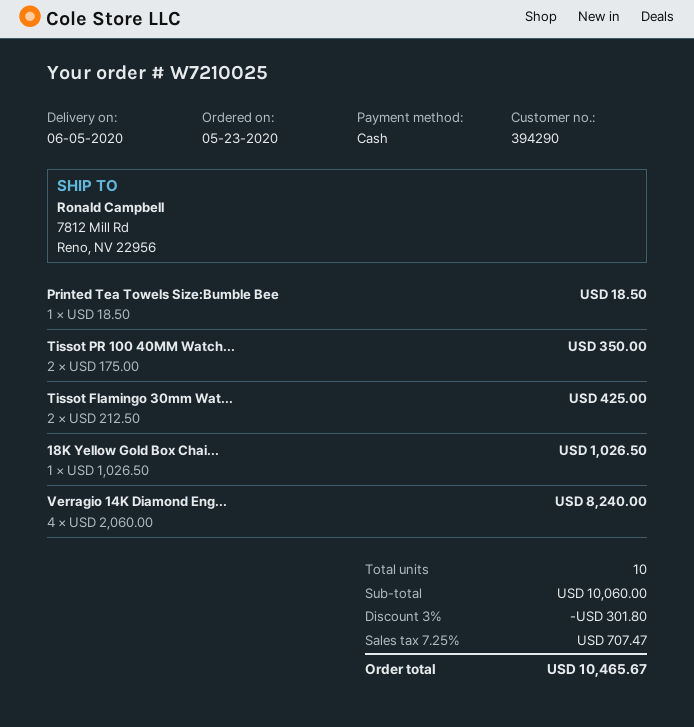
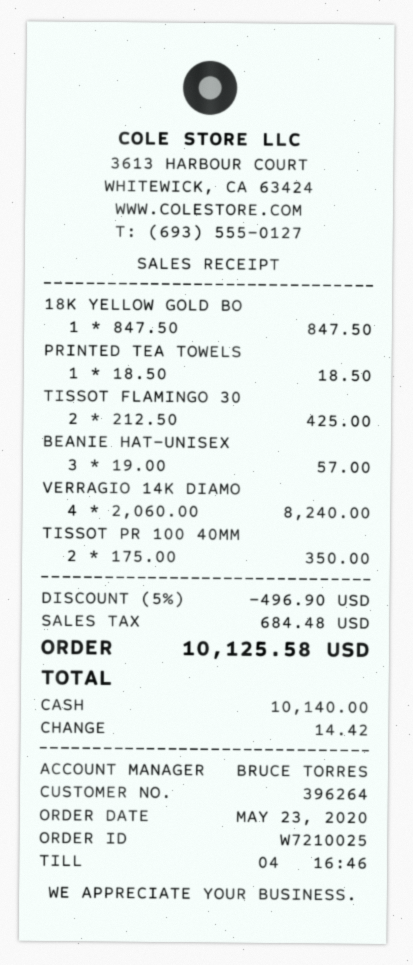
customer number: 394290 -> 396264
18K Yellow Gold Box Chai...: 1 x 1026.50 = 1026.50 -> 1 x 847.50 = 847.50
BEANIE HAT-UNISEX: none -> 3 x 19.00 = 57.00
discount: 3% = 301.80 -> 5% = 496.90
tax: 707.47 -> 684.48
total: 10465.67 -> 10125.58

